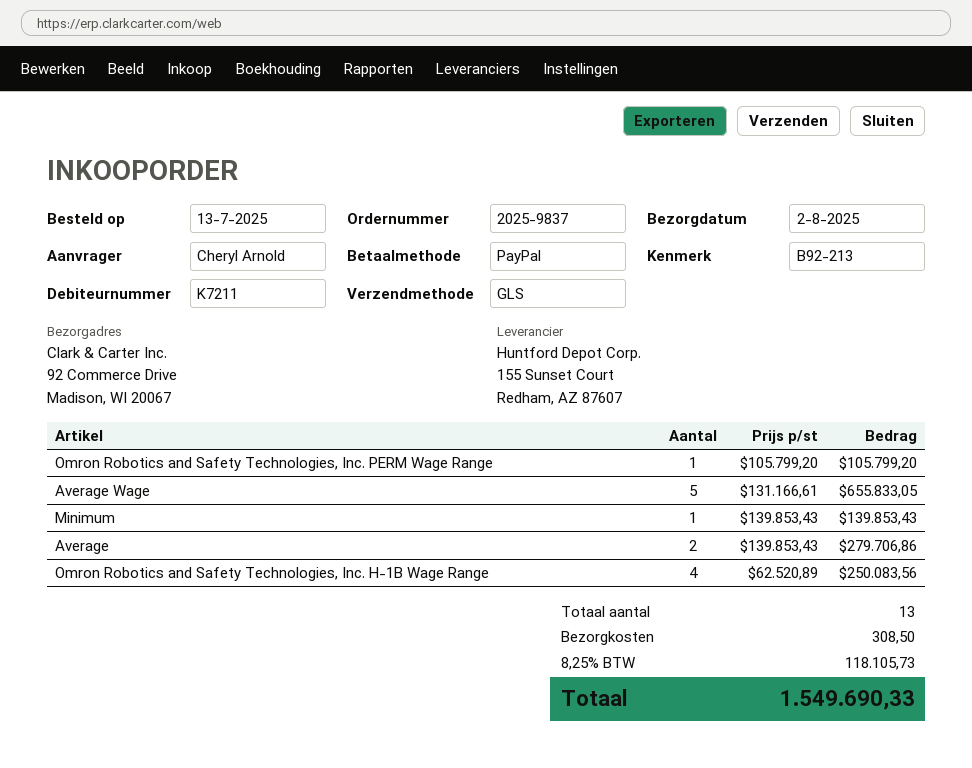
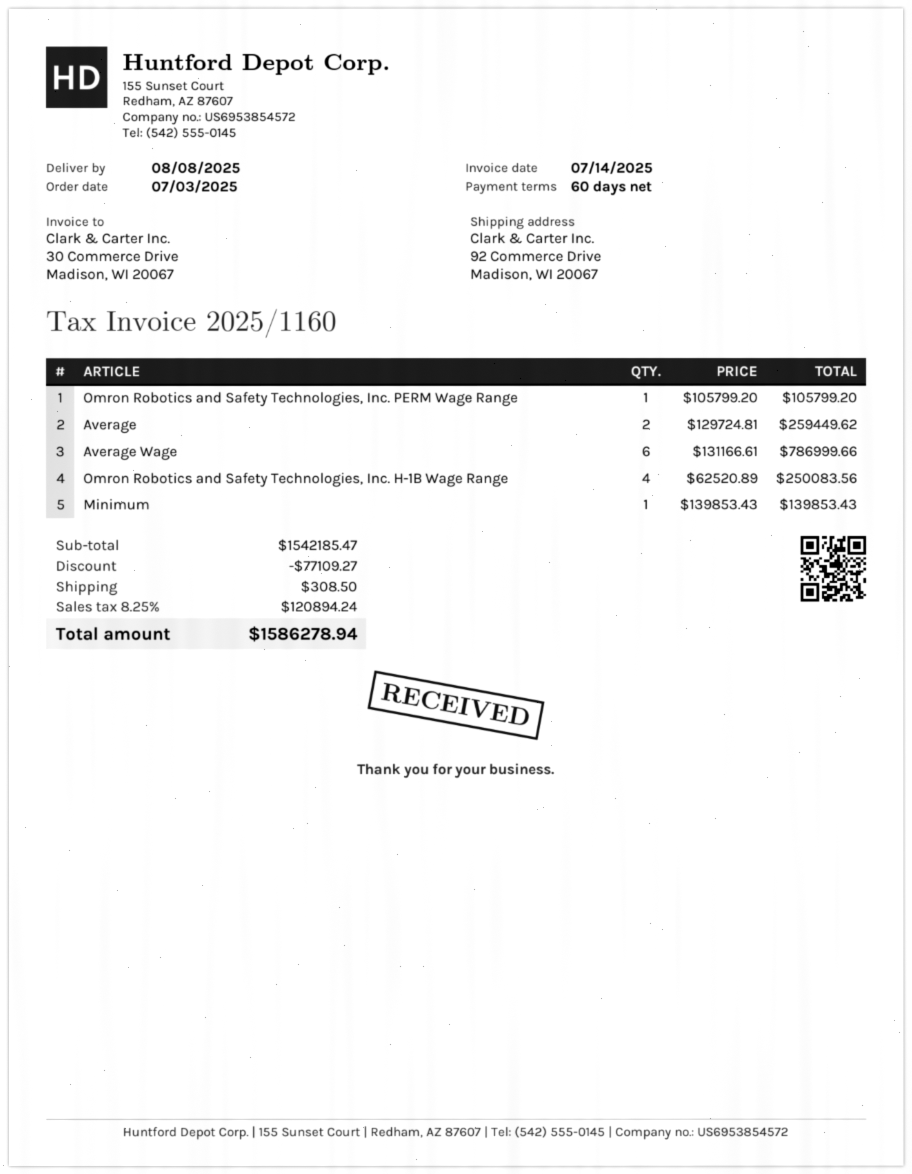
order date: 2025-07-13 -> 2025-07-03
delivery date: 2025-08-02 -> 2025-08-08
Average Wage: 5 x 131166.61 = 655833.05 -> 6 x 131166.61 = 786999.66
Average: 2 x 139853.43 = 279706.86 -> 2 x 129724.81 = 259449.62
discount: none -> 77109.27
tax: 8.25% = 118105.73 -> 8.25% = 120894.24
total: 1549690.33 -> 1586278.94

